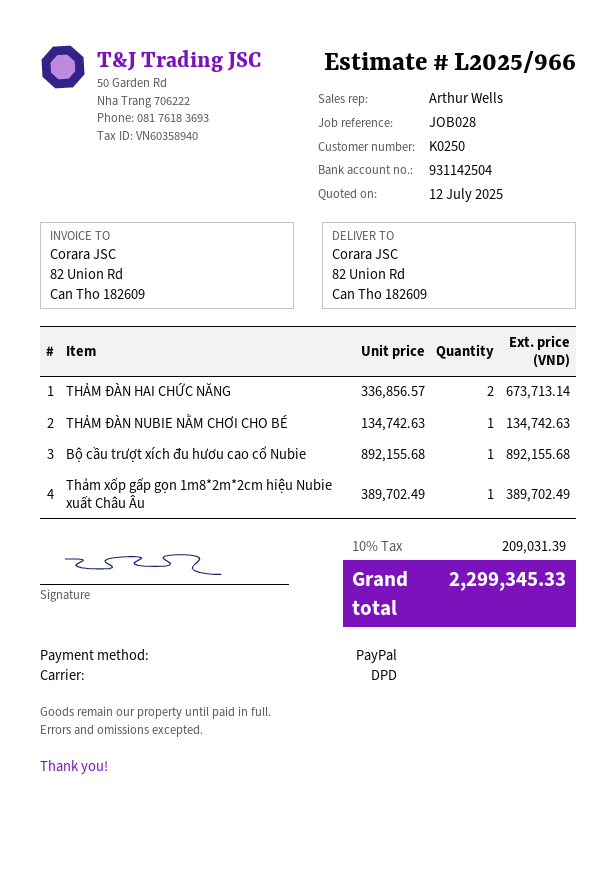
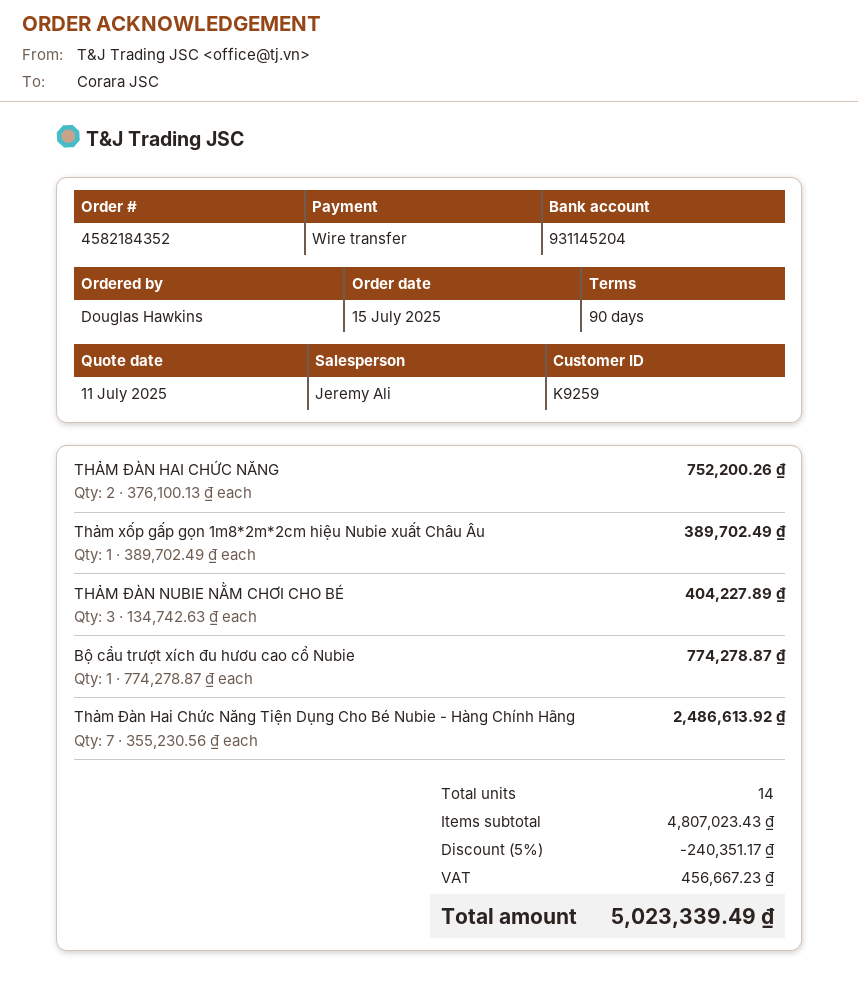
quote date: 2025-07-12 -> 2025-07-11
customer number: K0250 -> K9259
sales rep: Arthur Wells -> Jeremy Ali
payment method: PayPal -> bank transfer
bank account: 931142504 -> 931145204
THẢM ĐÀN HAI CHỨC NĂNG: 2 x 336856.57 = 673713.14 -> 2 x 376100.13 = 752200.26
THẢM ĐÀN NUBIE NẰM CHƠI CHO BÉ: 1 x 134742.63 = 134742.63 -> 3 x 134742.63 = 404227.89
Bộ cầu trượt xích đu hươu cao cổ Nubie: 1 x 892155.68 = 892155.68 -> 1 x 774278.87 = 774278.87
Thảm Đàn Hai Chức Năng Tiện Dụng Cho Bé Nubie - Hàng Chính Hãng: none -> 7 x 355230.56 = 2486613.92
discount: none -> 5% = 240351.17
tax: 209031.39 -> 456667.23
total: 2299345.33 -> 5023339.49

